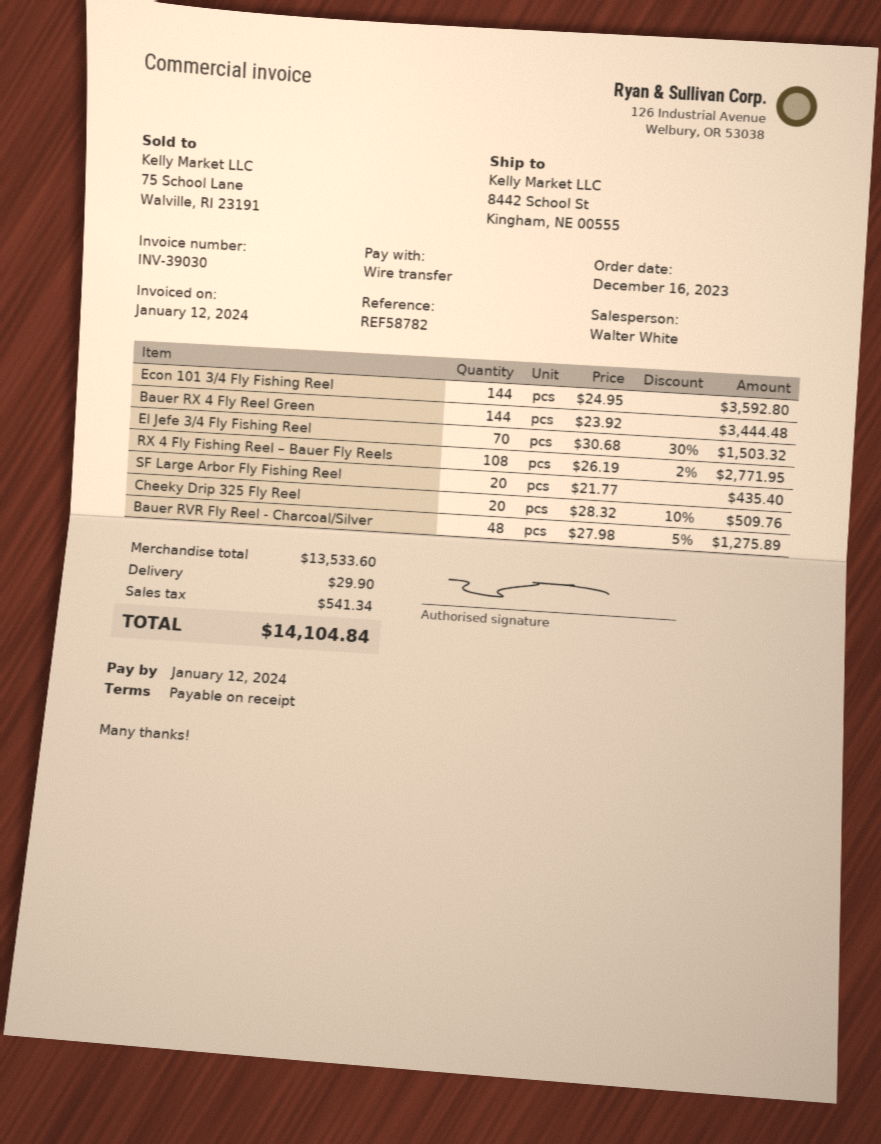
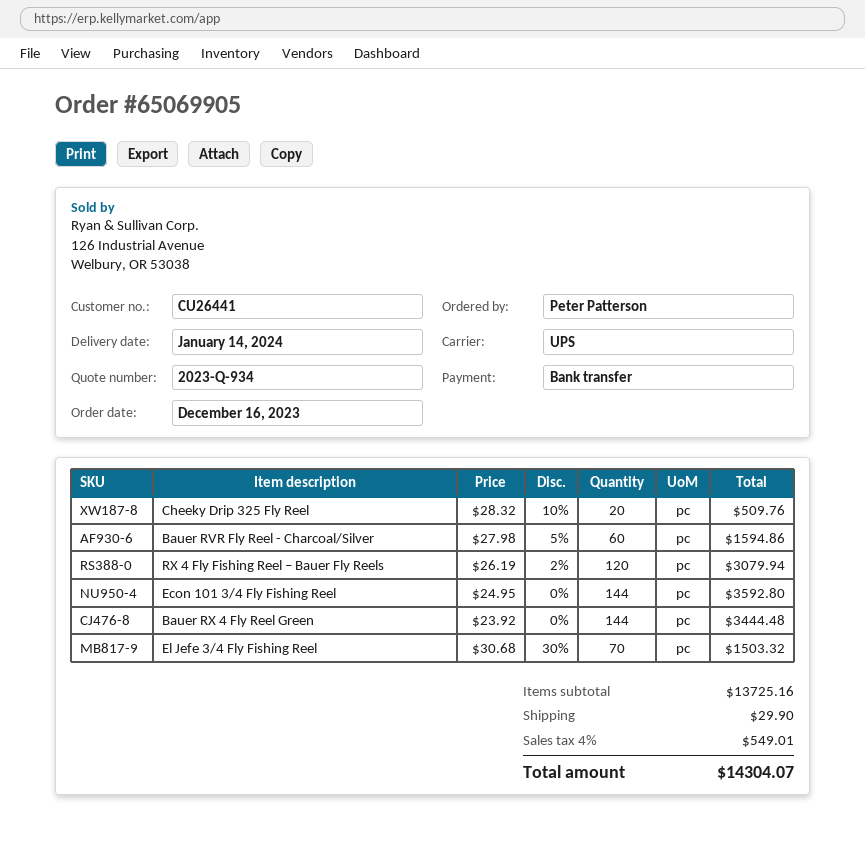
RX 4 Fly Fishing Reel – Bauer Fly Reels: 108 x 26.19 - 2% = 2771.95 -> 120 x 26.19 - 2% = 3079.94
SF Large Arbor Fly Fishing Reel: 20 x 21.77 = 435.40 -> none
Bauer RVR Fly Reel - Charcoal/Silver: 48 x 27.98 - 5% = 1275.89 -> 60 x 27.98 - 5% = 1594.86
subtotal: 13533.60 -> 13725.16
tax: 541.34 -> 549.01
total: 14104.84 -> 14304.07

